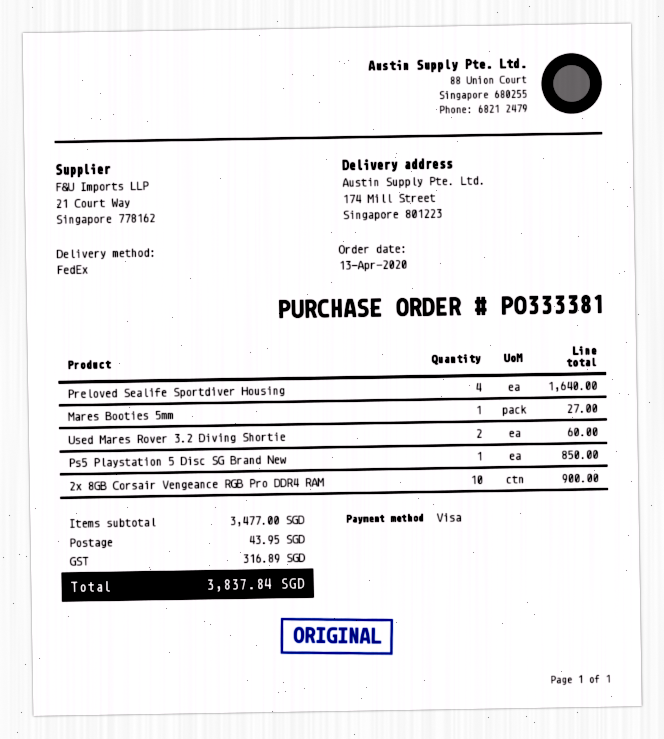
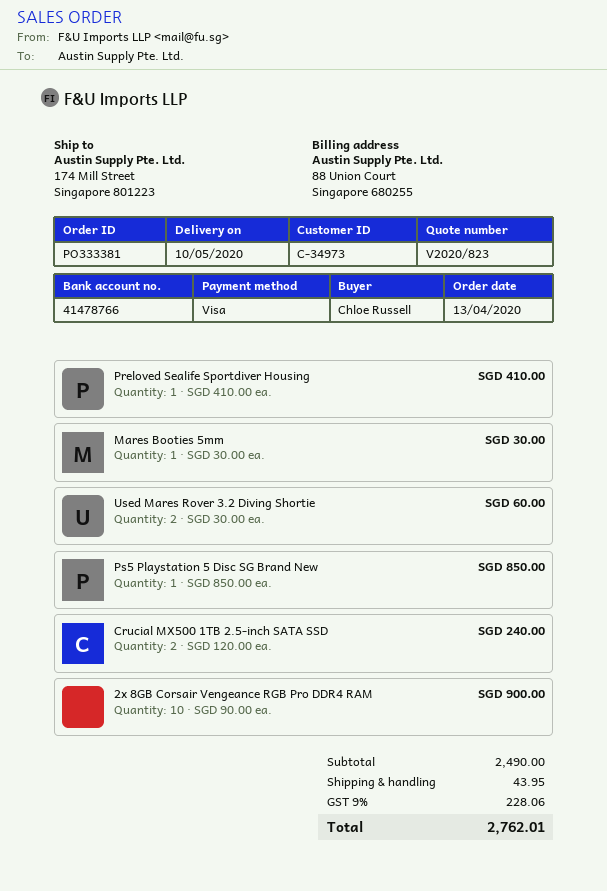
Preloved Sealife Sportdiver Housing: 4 for 1640.00 -> 1 for 410.00
Mares Booties 5mm: 1 for 27.00 -> 1 for 30.00
Crucial MX500 1TB 2.5-inch SATA SSD: none -> 2 for 240.00
subtotal: 3477.00 -> 2490.00
tax: 316.89 -> 228.06
total: 3837.84 -> 2762.01

